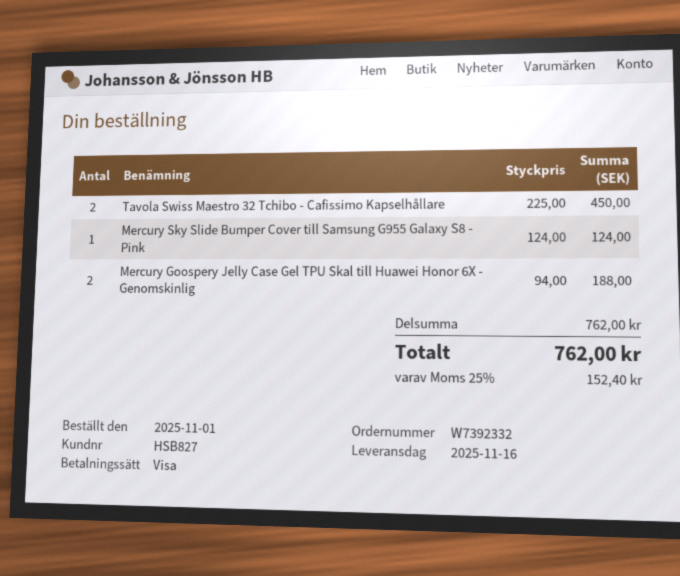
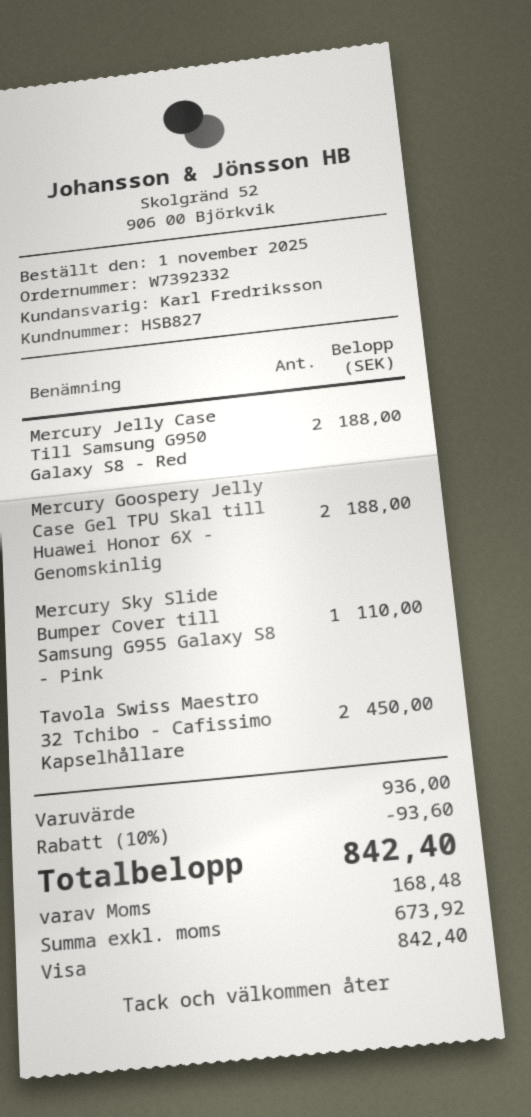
Mercury Sky Slide Bumper Cover till Samsung G955 Galaxy S8 - Pink: 1 for 124.00 -> 1 for 110.00
Mercury Jelly Case Till Samsung G950 Galaxy S8 - Red: none -> 2 for 188.00
subtotal: 762.00 -> 936.00
discount: none -> 10% = 93.60
tax: 152.40 -> 168.48
total: 762.00 -> 842.40

